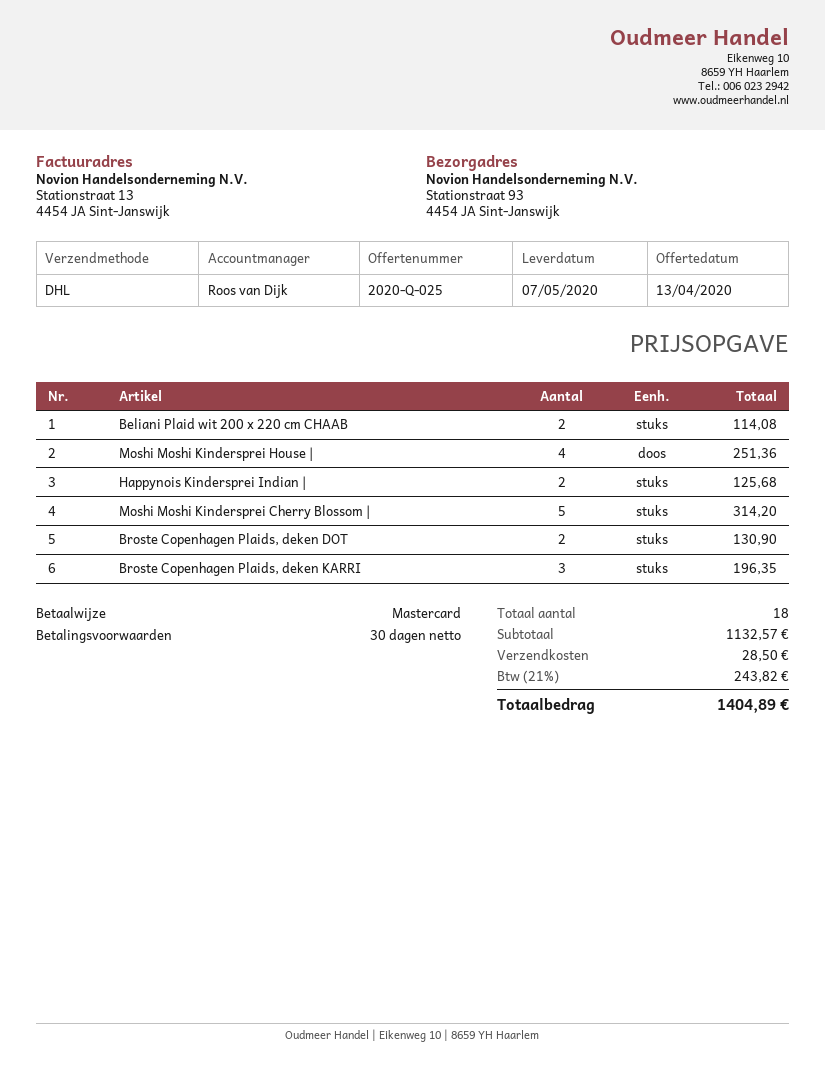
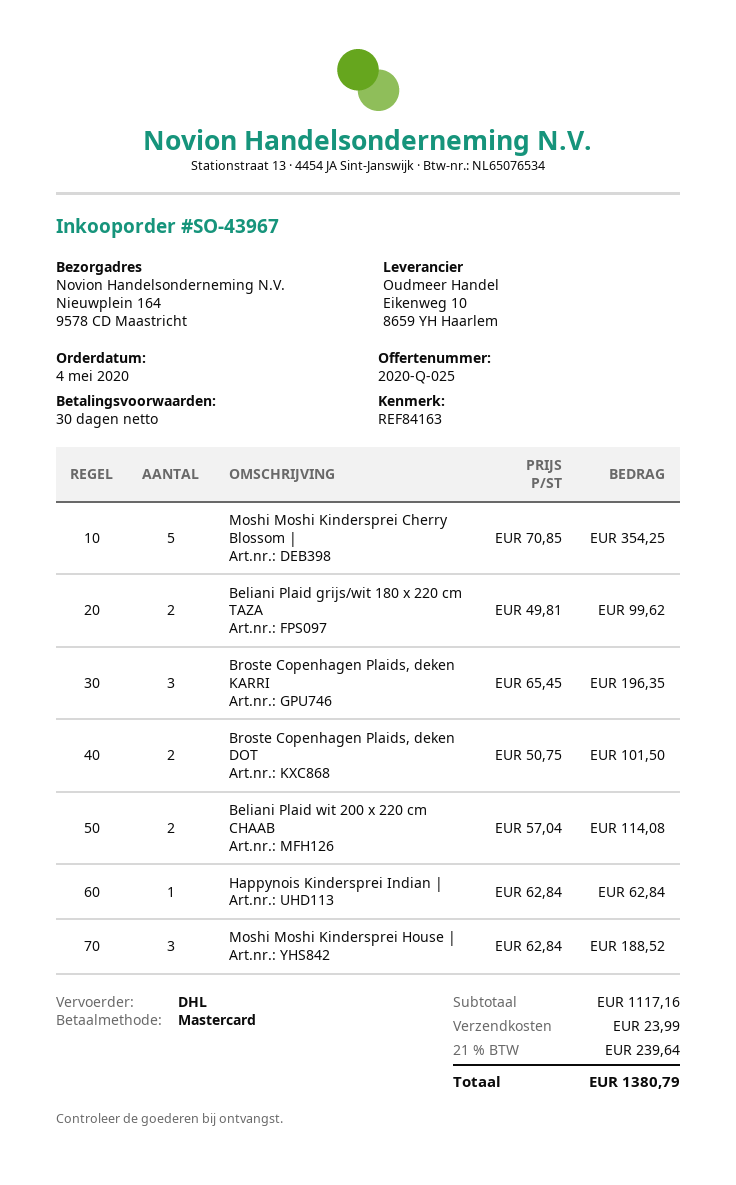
ship to: Stationstraat 93, 4454 JA Sint-Janswijk -> Nieuwplein 164, 9578 CD Maastricht
Moshi Moshi Kindersprei House |: 4 for 251.36 -> 3 for 188.52
Happynois Kindersprei Indian |: 2 for 125.68 -> 1 for 62.84
Moshi Moshi Kindersprei Cherry Blossom |: 5 for 314.20 -> 5 for 354.25
Broste Copenhagen Plaids, deken DOT: 2 for 130.90 -> 2 for 101.50
Beliani Plaid grijs/wit 180 x 220 cm TAZA: none -> 2 for 99.62
subtotal: 1132.57 -> 1117.16
shipping: 28.50 -> 23.99
tax: 21% = 243.82 -> 21% = 239.64
total: 1404.89 -> 1380.79

